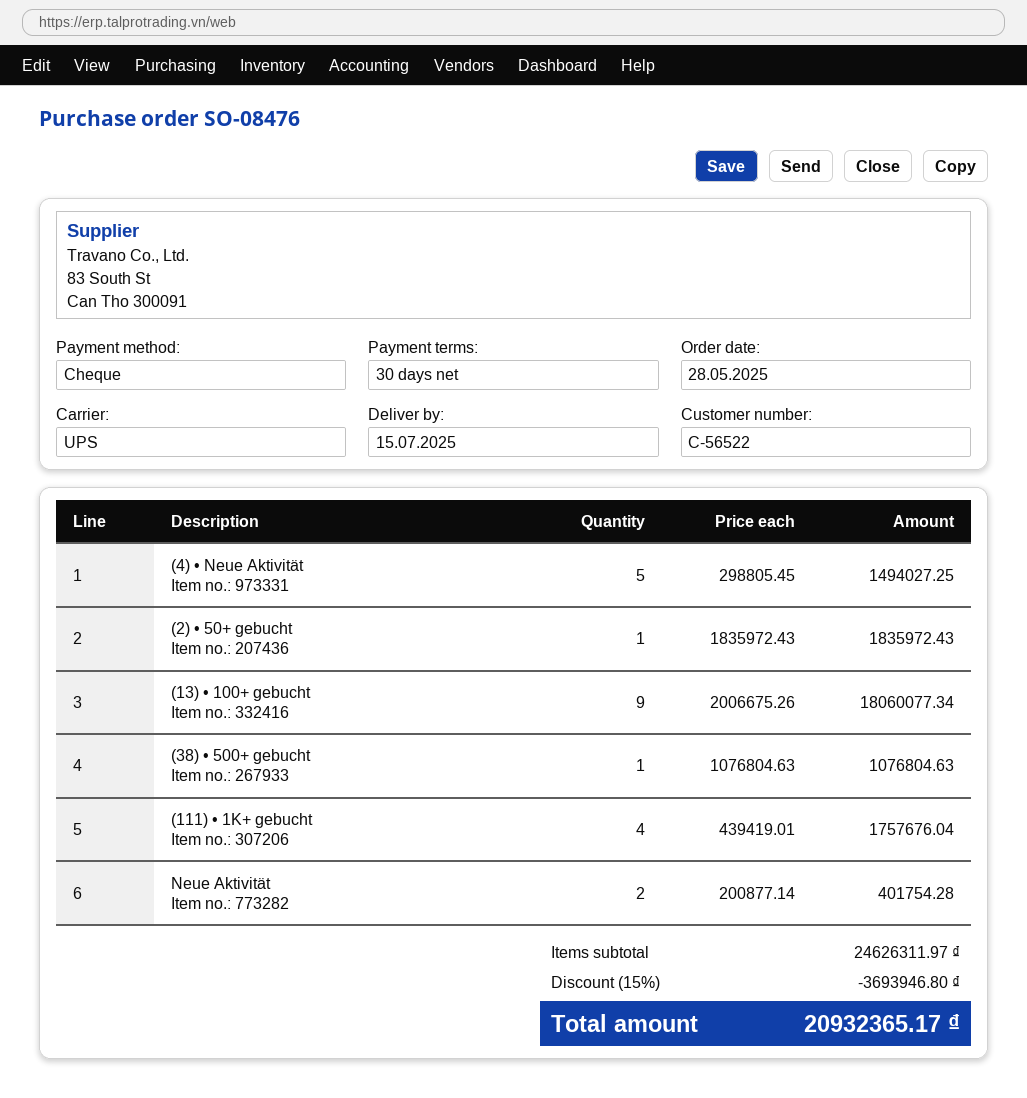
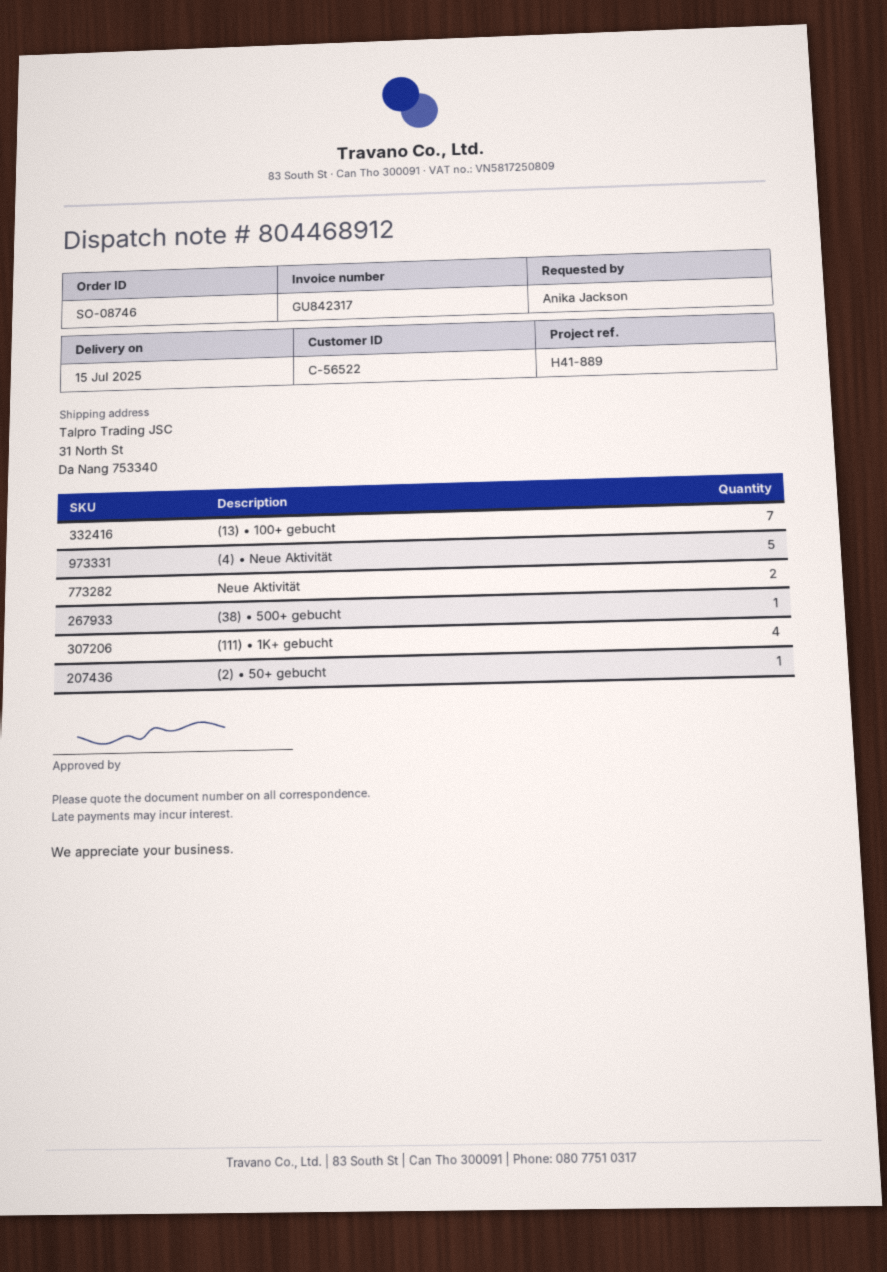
order number: SO-08476 -> SO-08746
(13) • 100+ gebucht: 9 -> 7

